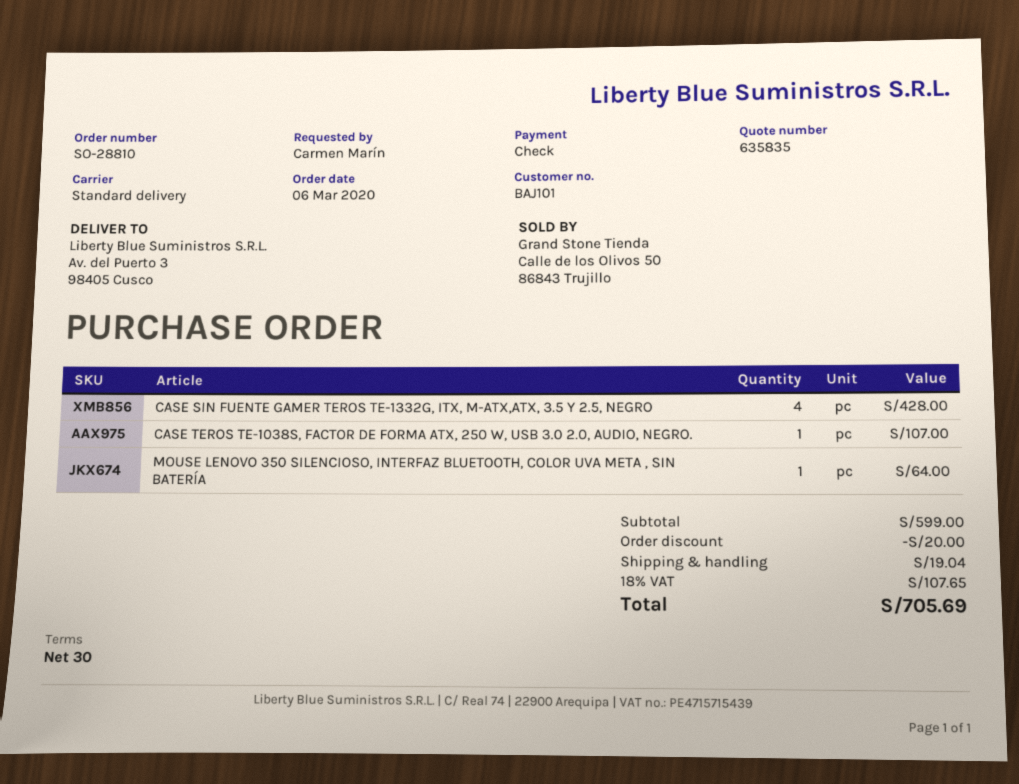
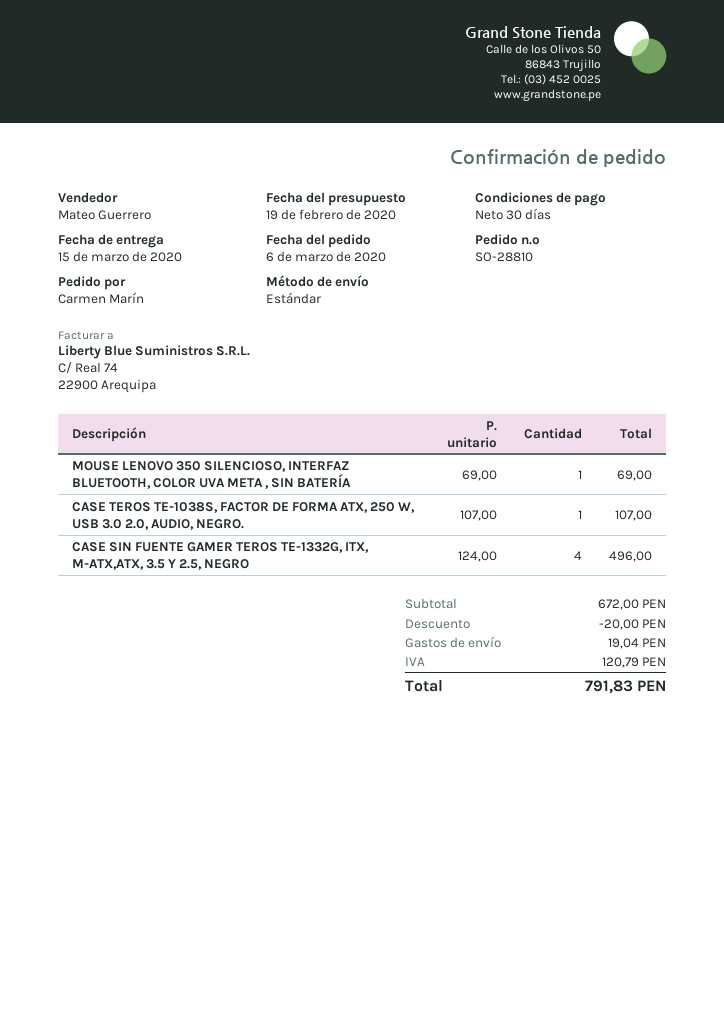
CASE SIN FUENTE GAMER TEROS TE-1332G, ITX, M-ATX,ATX, 3.5 Y 2.5, NEGRO: 4 for 428.00 -> 4 for 496.00
MOUSE LENOVO 350 SILENCIOSO, INTERFAZ BLUETOOTH, COLOR UVA META , SIN BATERÍA: 1 for 64.00 -> 1 for 69.00
subtotal: 599.00 -> 672.00
tax: 107.65 -> 120.79
total: 705.69 -> 791.83

